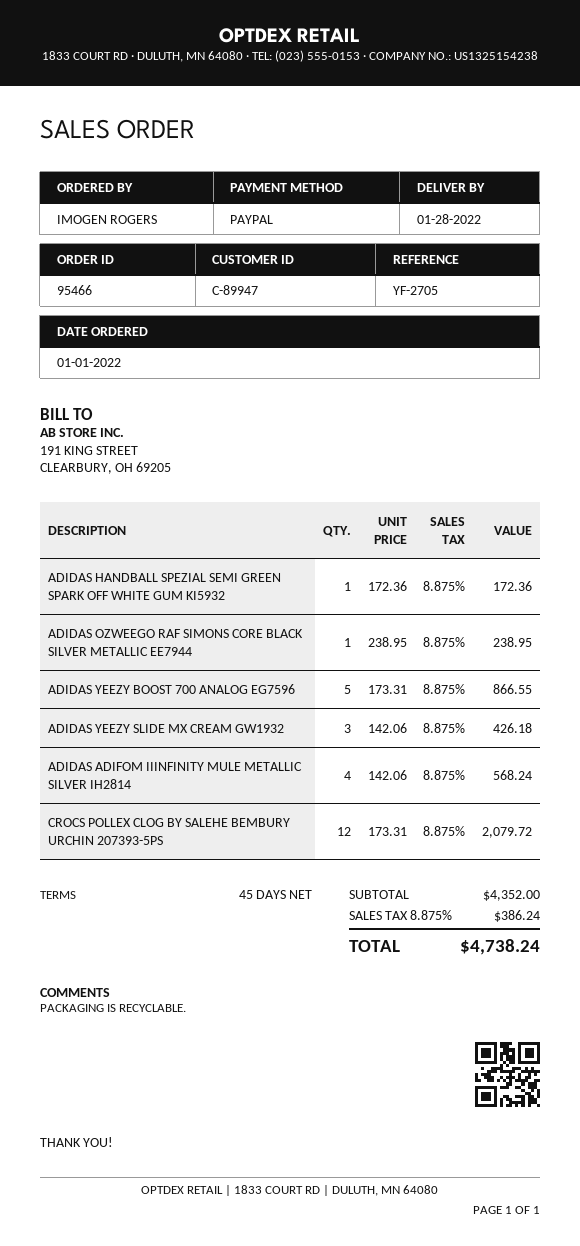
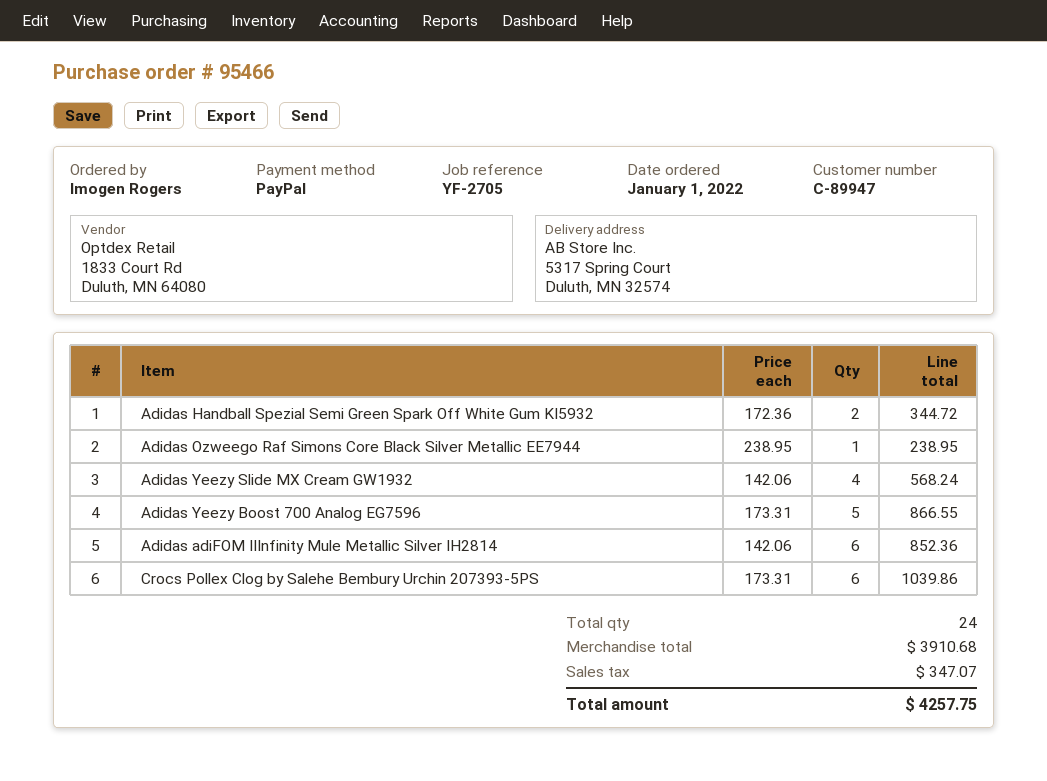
ADIDAS HANDBALL SPEZIAL SEMI GREEN SPARK OFF WHITE GUM KI5932: 1 x 172.36 = 172.36 -> 2 x 172.36 = 344.72
ADIDAS YEEZY SLIDE MX CREAM GW1932: 3 x 142.06 = 426.18 -> 4 x 142.06 = 568.24
ADIDAS ADIFOM IIINFINITY MULE METALLIC SILVER IH2814: 4 x 142.06 = 568.24 -> 6 x 142.06 = 852.36
CROCS POLLEX CLOG BY SALEHE BEMBURY URCHIN 207393-5PS: 12 x 173.31 = 2079.72 -> 6 x 173.31 = 1039.86
subtotal: 4352.00 -> 3910.68
tax: 386.24 -> 347.07
total: 4738.24 -> 4257.75

